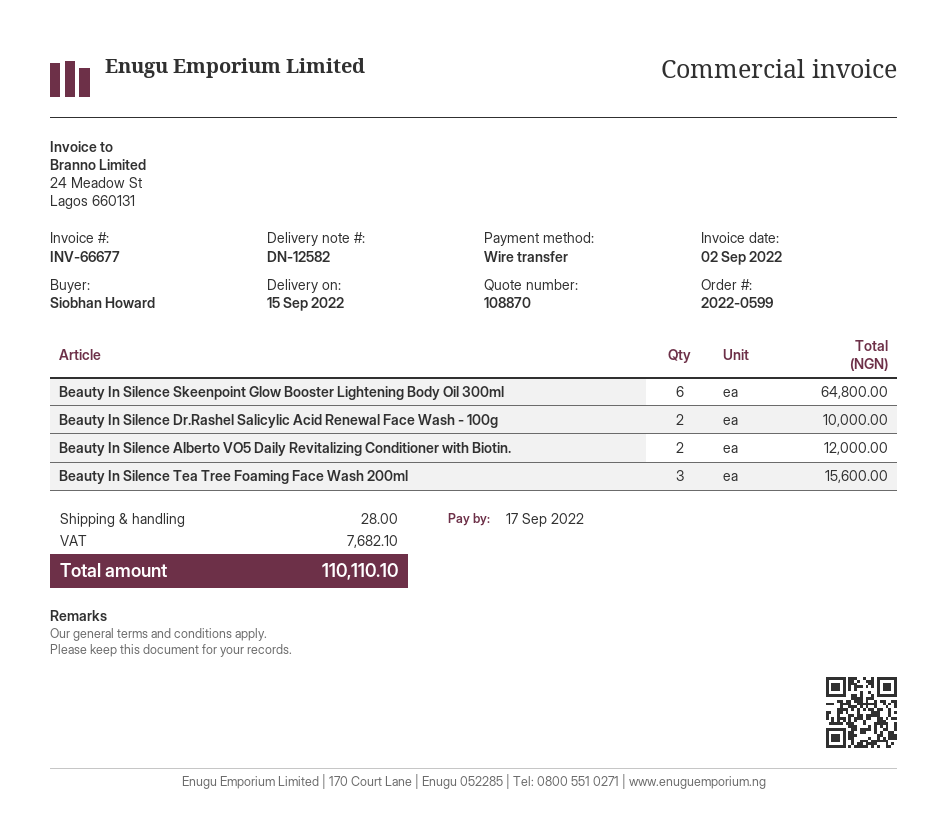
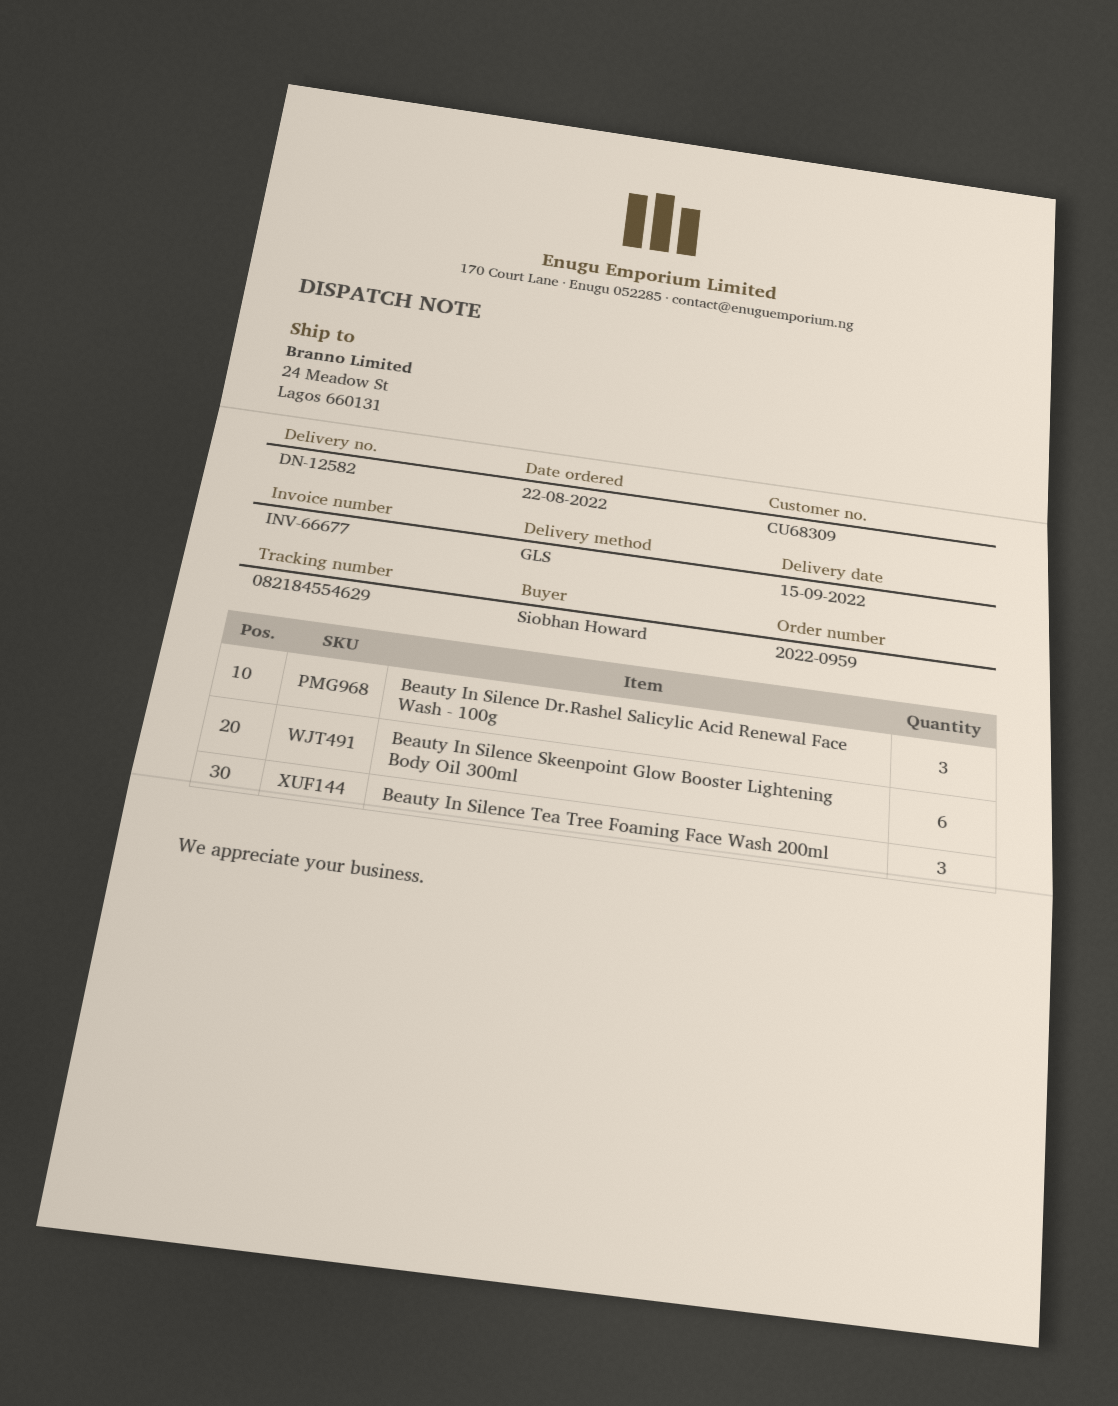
order number: 2022-0599 -> 2022-0959
Beauty In Silence Dr.Rashel Salicylic Acid Renewal Face Wash - 100g: 2 -> 3
Beauty In Silence Alberto VO5 Daily Revitalizing Conditioner with Biotin.: 2 -> none

